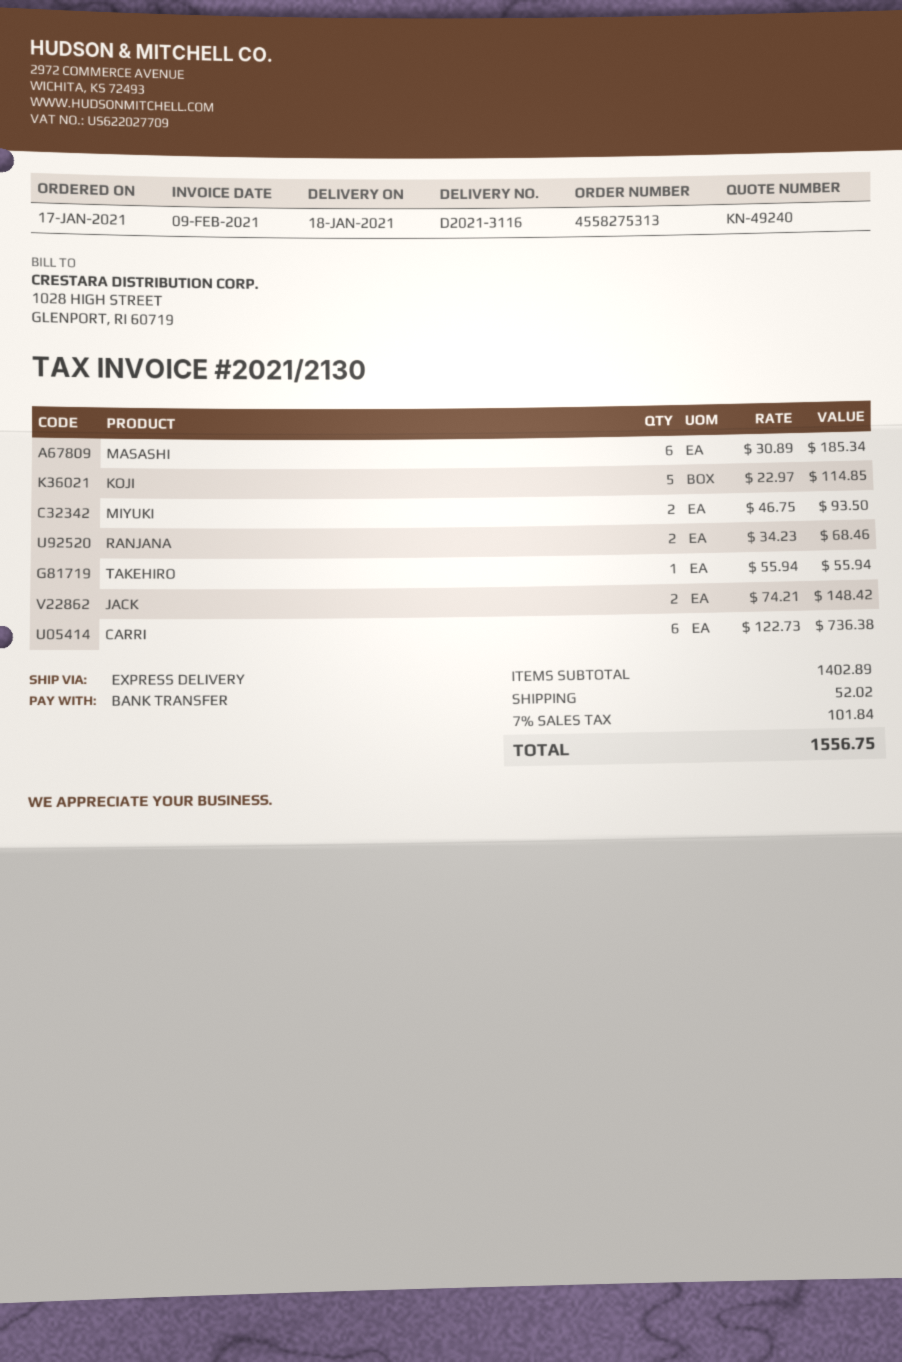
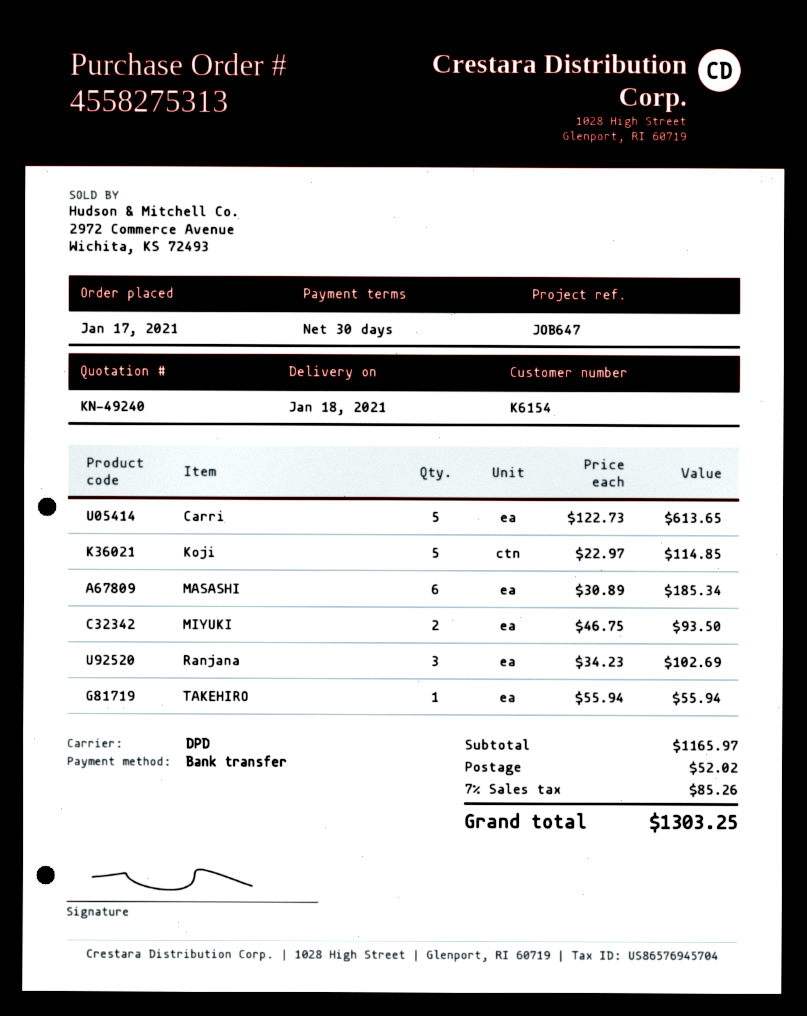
shipping method: express -> DPD
RANJANA: 2 x 34.23 = 68.46 -> 3 x 34.23 = 102.69
JACK: 2 x 74.21 = 148.42 -> none
CARRI: 6 x 122.73 = 736.38 -> 5 x 122.73 = 613.65
subtotal: 1402.89 -> 1165.97
tax: 7% = 101.84 -> 7% = 85.26
total: 1556.75 -> 1303.25

